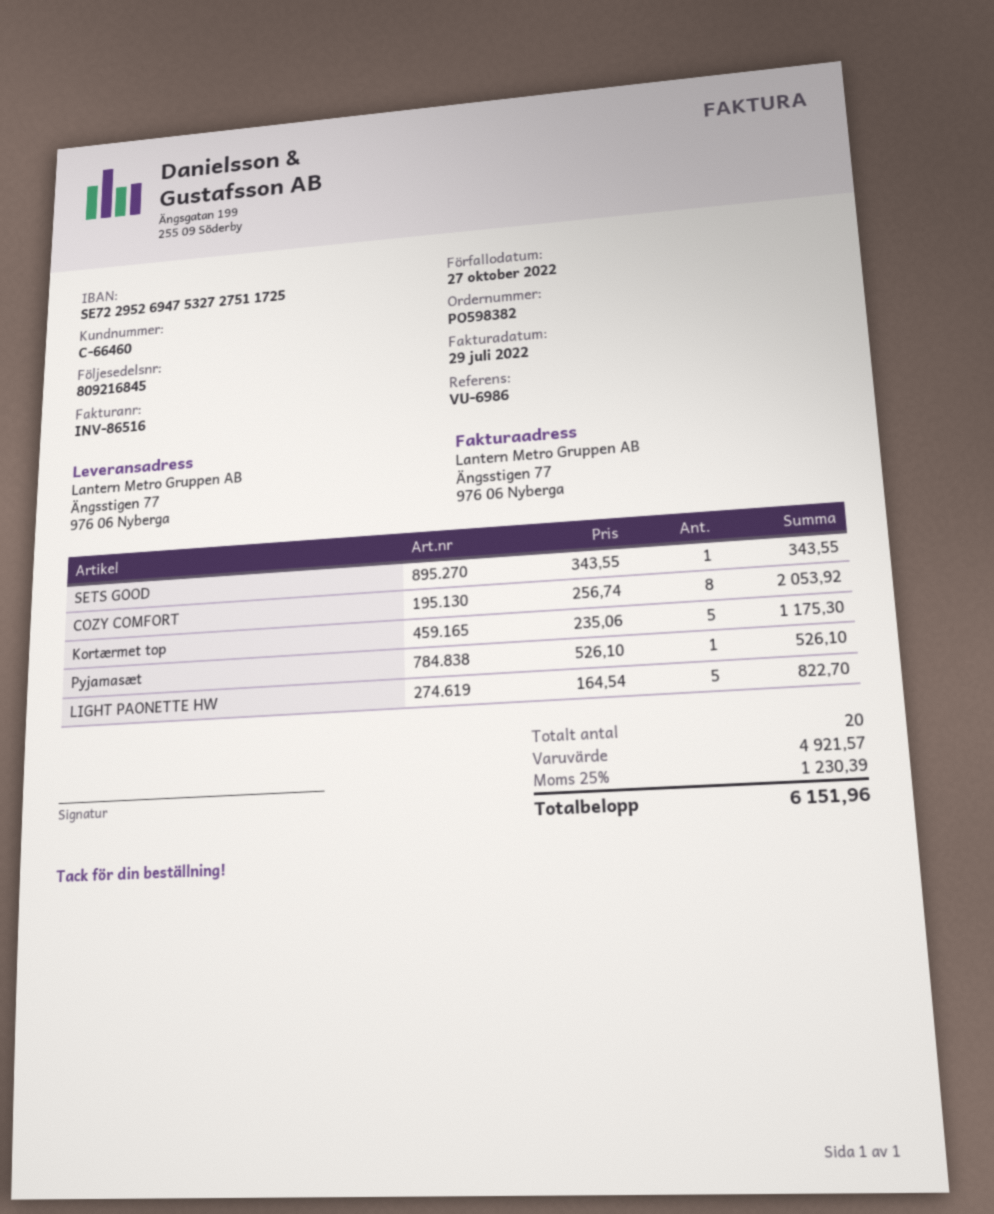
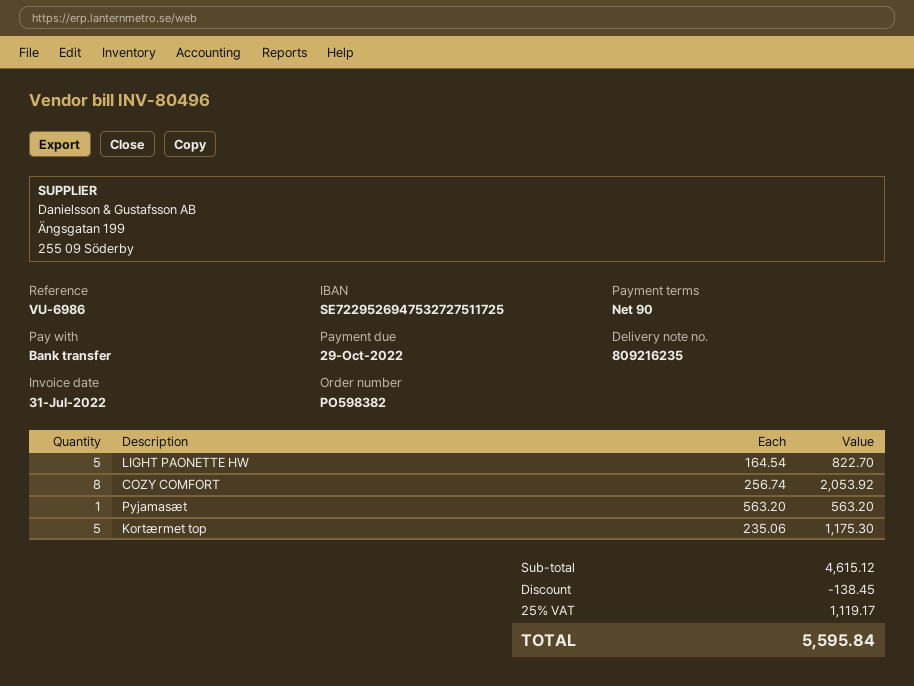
delivery note number: 809216845 -> 809216235
invoice number: INV-86516 -> INV-80496
invoice date: 2022-07-29 -> 2022-07-31
due date: 2022-10-27 -> 2022-10-29
SETS GOOD: 1 x 343.55 = 343.55 -> none
Pyjamasæt: 1 x 526.10 = 526.10 -> 1 x 563.20 = 563.20
subtotal: 4921.57 -> 4615.12
discount: none -> 138.45
tax: 25% = 1230.39 -> 25% = 1119.17
total: 6151.96 -> 5595.84

